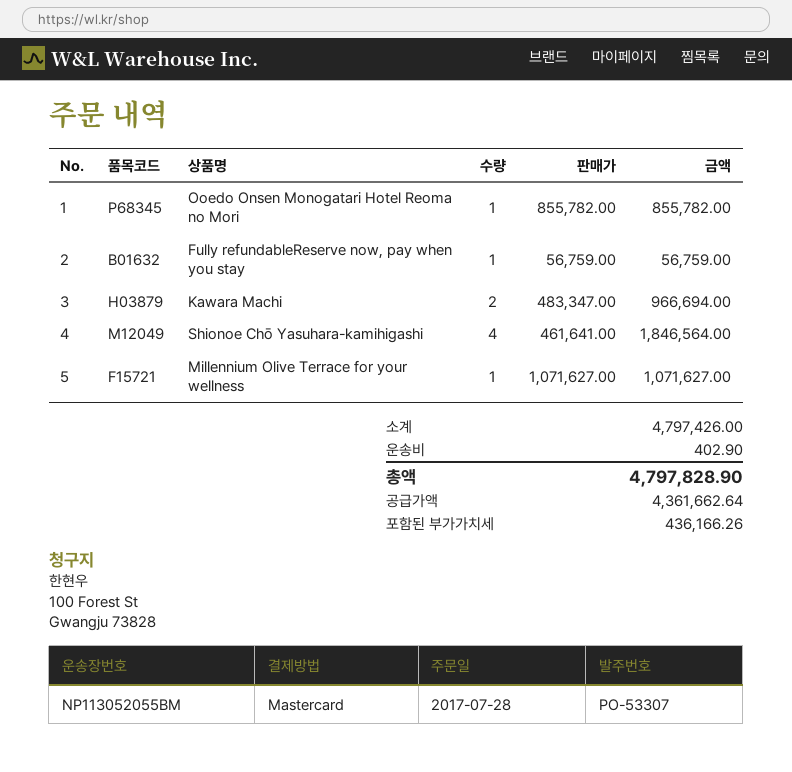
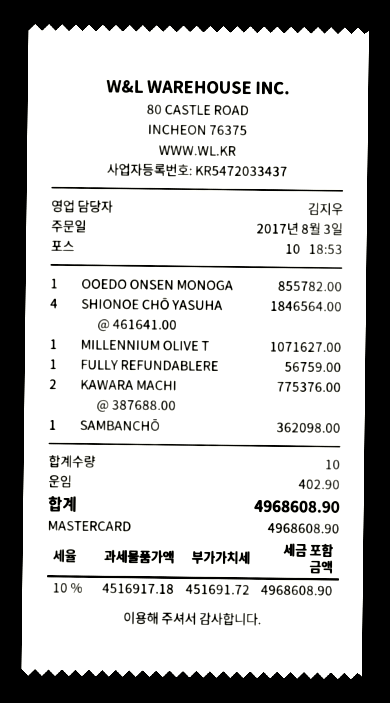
order date: 2017-07-28 -> 2017-08-03
Kawara Machi: 2 x 483347.00 = 966694.00 -> 2 x 387688.00 = 775376.00
SAMBANCHŌ: none -> 1 x 362098.00 = 362098.00
net: 4361662.64 -> 4516917.18
tax: 436166.26 -> 451691.72
total: 4797828.90 -> 4968608.90

